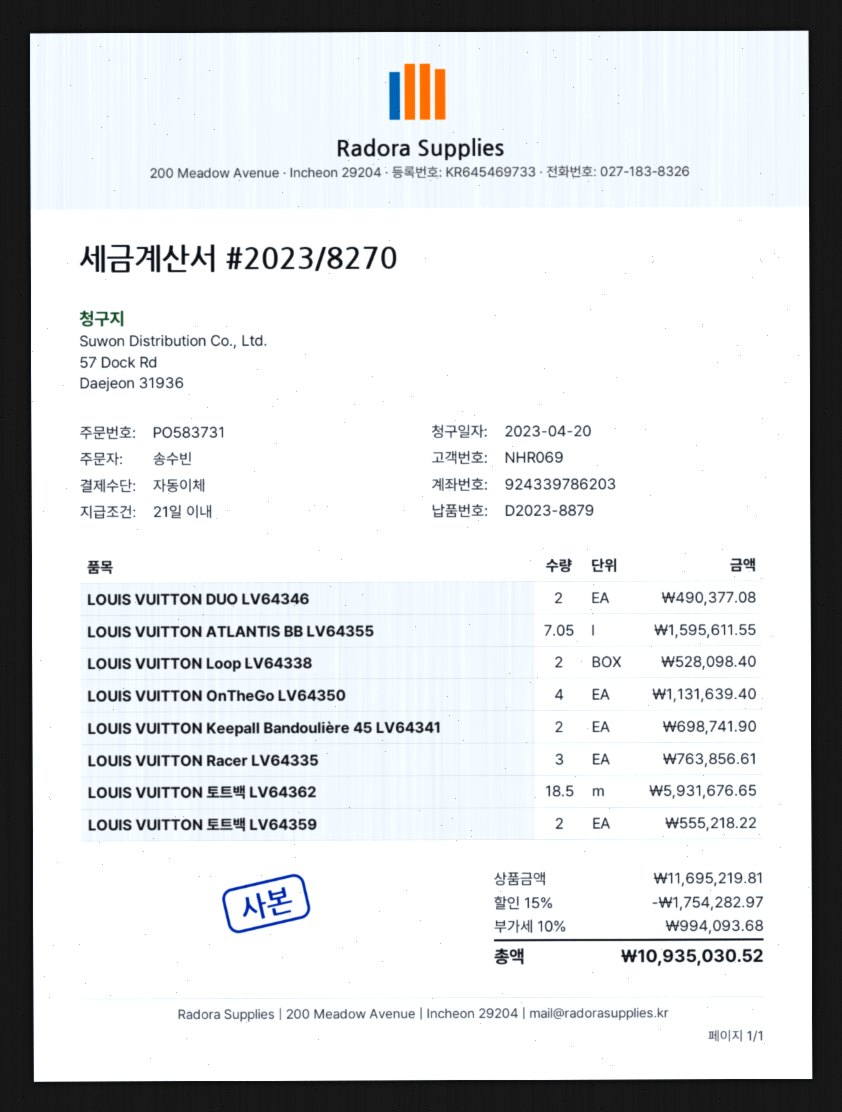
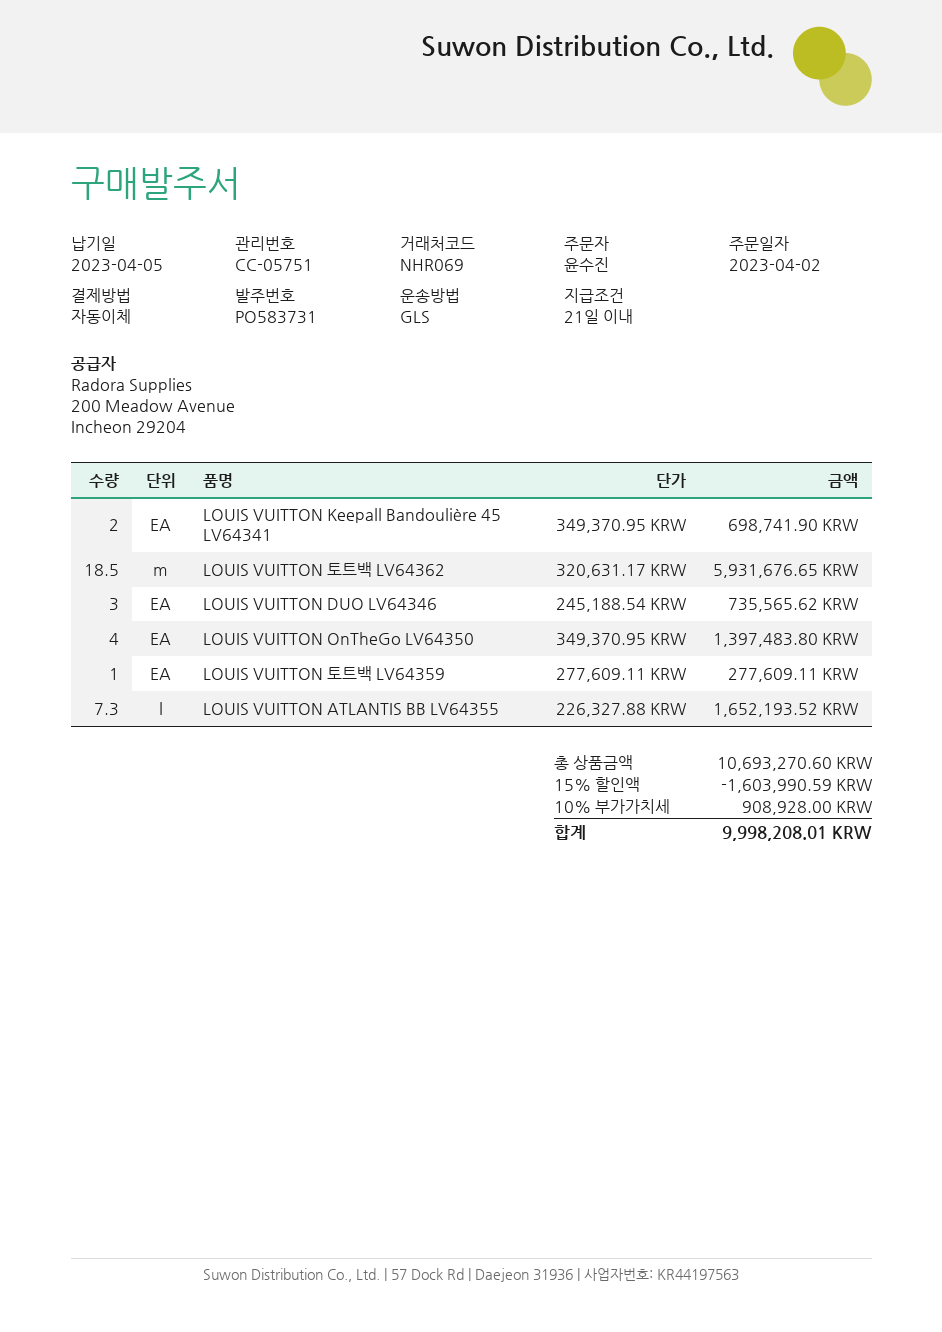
ordered by: 송수빈 -> 윤수진
LOUIS VUITTON DUO LV64346: 2 for 490377.08 -> 3 for 735565.62
LOUIS VUITTON ATLANTIS BB LV64355: 7.05 for 1595611.55 -> 7.3 for 1652193.52
LOUIS VUITTON Loop LV64338: 2 for 528098.40 -> none
LOUIS VUITTON OnTheGo LV64350: 4 for 1131639.40 -> 4 for 1397483.80
LOUIS VUITTON Racer LV64335: 3 for 763856.61 -> none
LOUIS VUITTON 토트백 LV64359: 2 for 555218.22 -> 1 for 277609.11
subtotal: 11695219.81 -> 10693270.60
discount: 15% = 1754282.97 -> 15% = 1603990.59
tax: 10% = 994093.68 -> 10% = 908928.00
total: 10935030.52 -> 9998208.01

